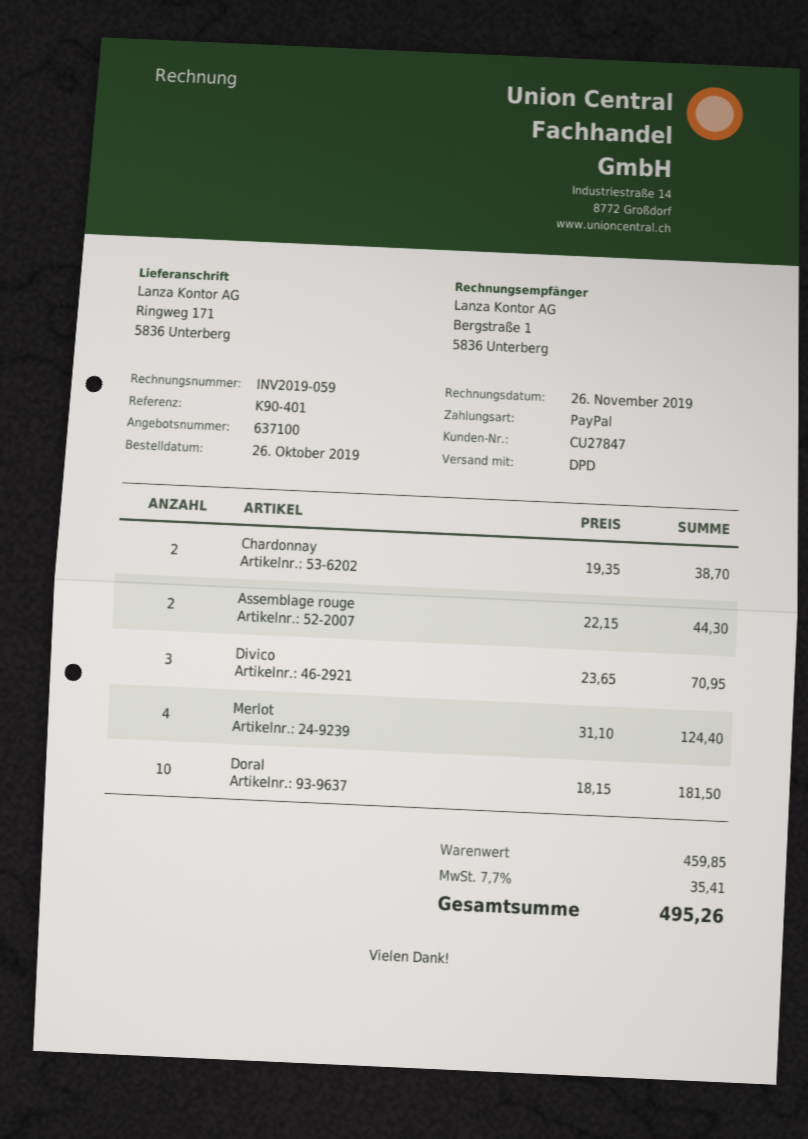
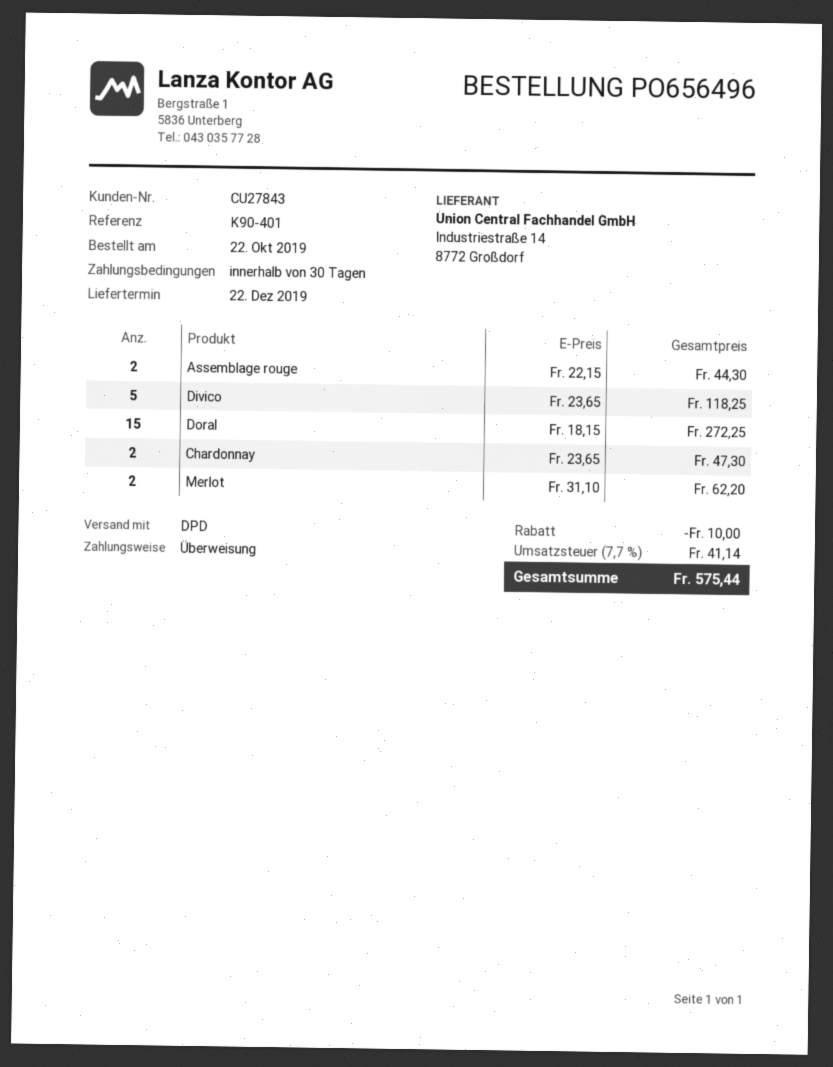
order date: 2019-10-26 -> 2019-10-22
customer number: CU27847 -> CU27843
payment method: PayPal -> bank transfer
Chardonnay: 2 x 19.35 = 38.70 -> 2 x 23.65 = 47.30
Divico: 3 x 23.65 = 70.95 -> 5 x 23.65 = 118.25
Merlot: 4 x 31.10 = 124.40 -> 2 x 31.10 = 62.20
Doral: 10 x 18.15 = 181.50 -> 15 x 18.15 = 272.25
discount: none -> 10.00
tax: 7.7% = 35.41 -> 7.7% = 41.14
total: 495.26 -> 575.44

